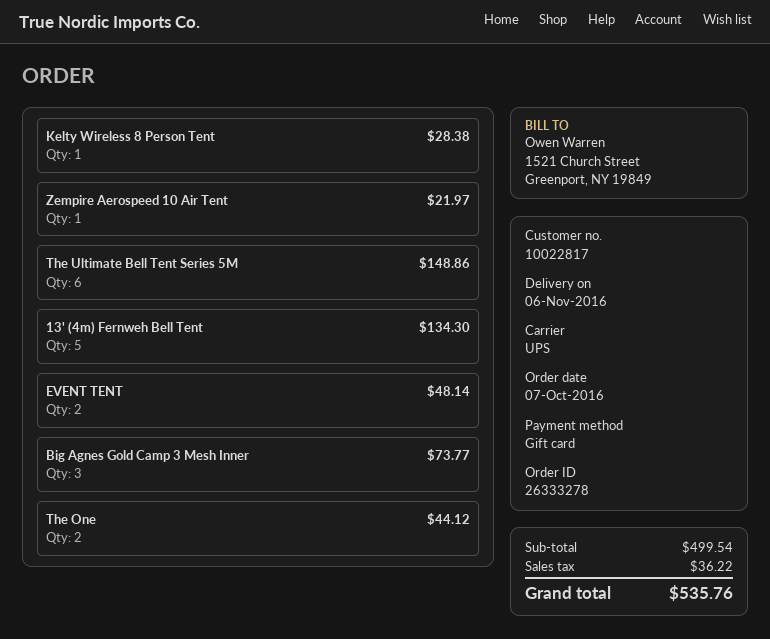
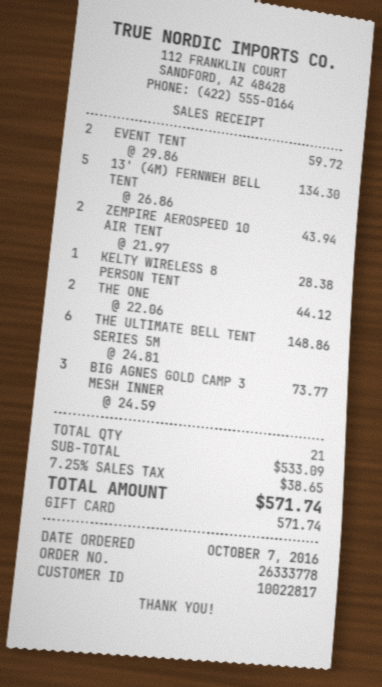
order number: 26333278 -> 26333778
Zempire Aerospeed 10 Air Tent: 1 for 21.97 -> 2 for 43.94
EVENT TENT: 2 for 48.14 -> 2 for 59.72
subtotal: 499.54 -> 533.09
tax: 36.22 -> 38.65
total: 535.76 -> 571.74

